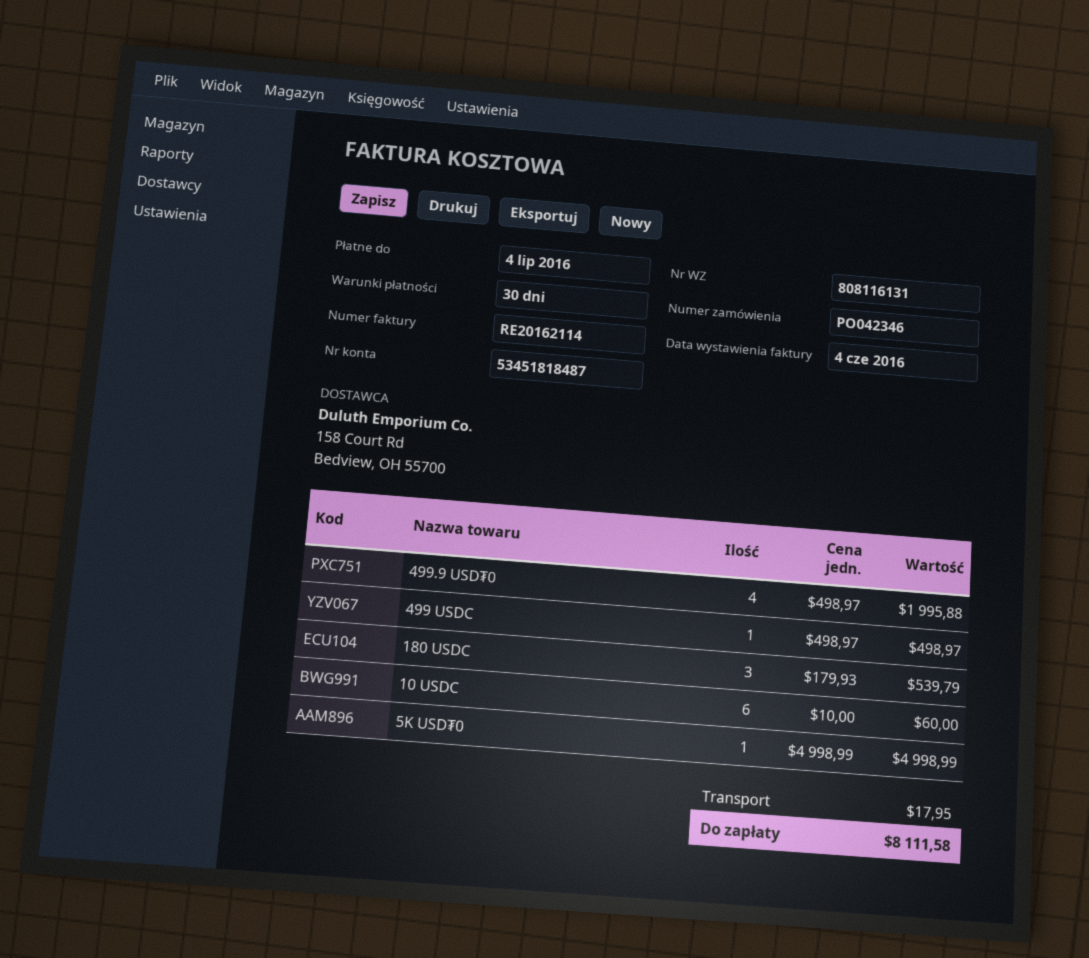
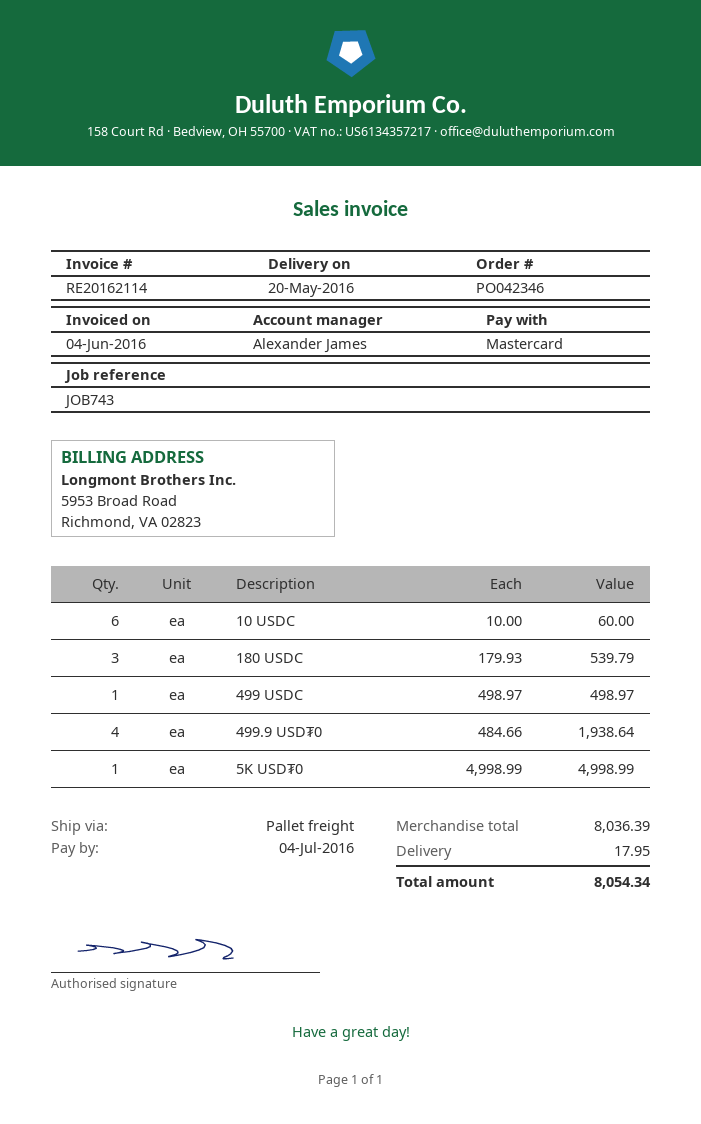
499.9 USD₮0: 4 x 498.97 = 1995.88 -> 4 x 484.66 = 1938.64
total: 8111.58 -> 8054.34

